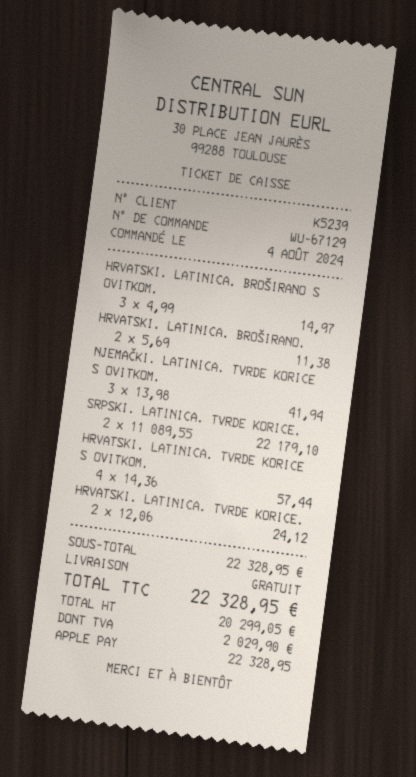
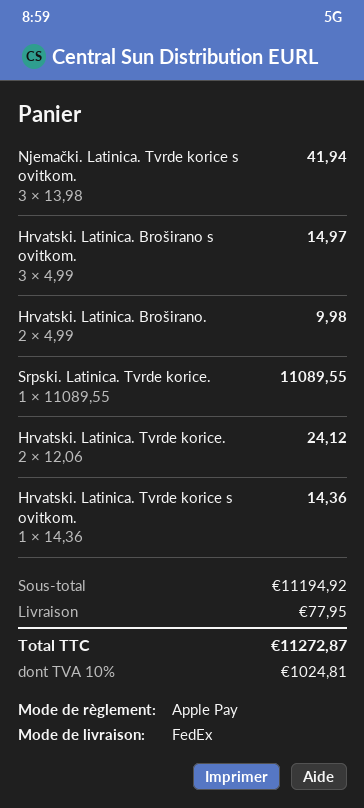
HRVATSKI. LATINICA. BROŠIRANO.: 2 x 5.69 = 11.38 -> 2 x 4.99 = 9.98
SRPSKI. LATINICA. TVRDE KORICE.: 2 x 11089.55 = 22179.10 -> 1 x 11089.55 = 11089.55
HRVATSKI. LATINICA. TVRDE KORICE S OVITKOM.: 4 x 14.36 = 57.44 -> 1 x 14.36 = 14.36
subtotal: 22328.95 -> 11194.92
shipping: 0.00 -> 77.95
tax: 2029.90 -> 1024.81
total: 22328.95 -> 11272.87

